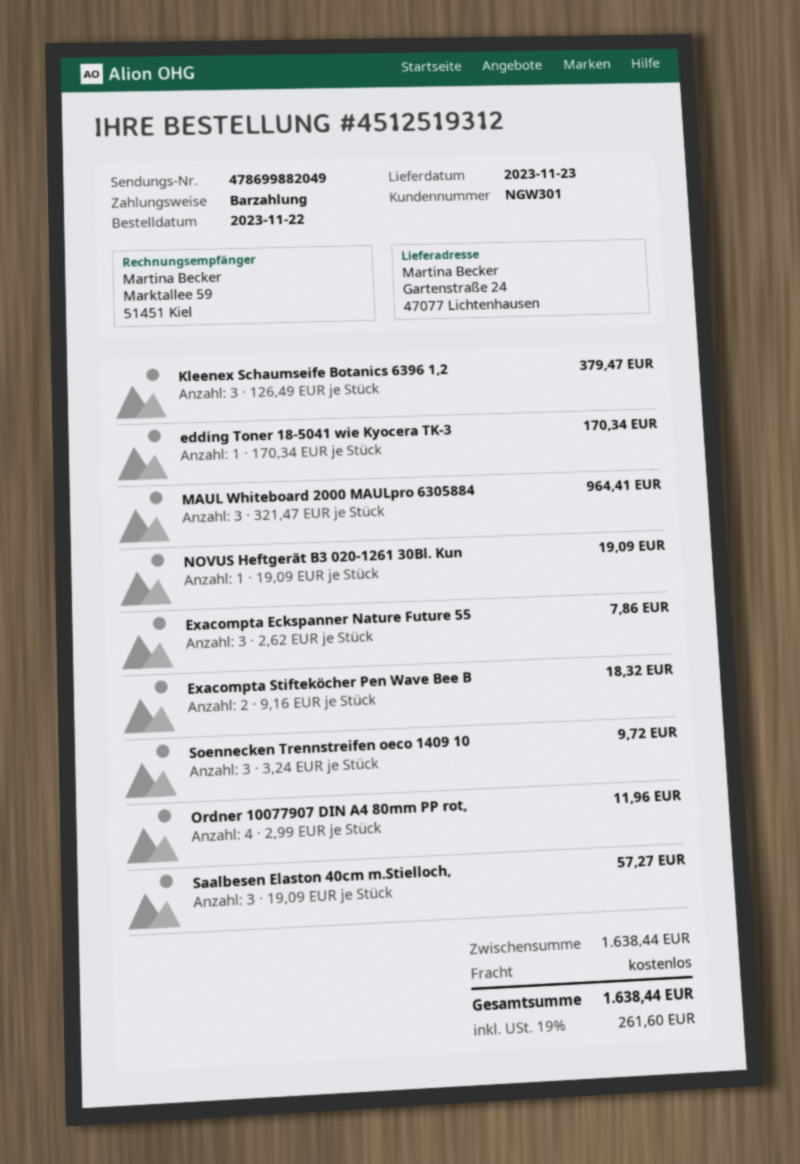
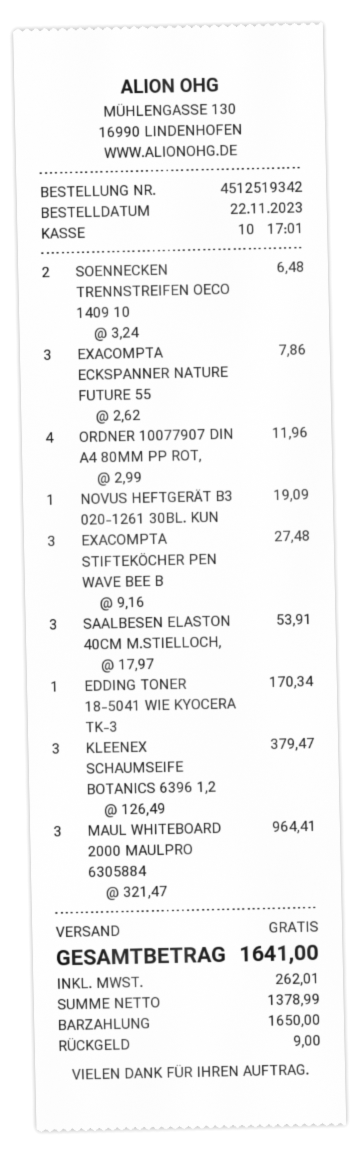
order number: 4512519312 -> 4512519342
Exacompta Stifteköcher Pen Wave Bee B: 2 x 9.16 = 18.32 -> 3 x 9.16 = 27.48
Soennecken Trennstreifen oeco 1409 10: 3 x 3.24 = 9.72 -> 2 x 3.24 = 6.48
Saalbesen Elaston 40cm m.Stielloch,: 3 x 19.09 = 57.27 -> 3 x 17.97 = 53.91
tax: 261.60 -> 262.01
total: 1638.44 -> 1641.00

